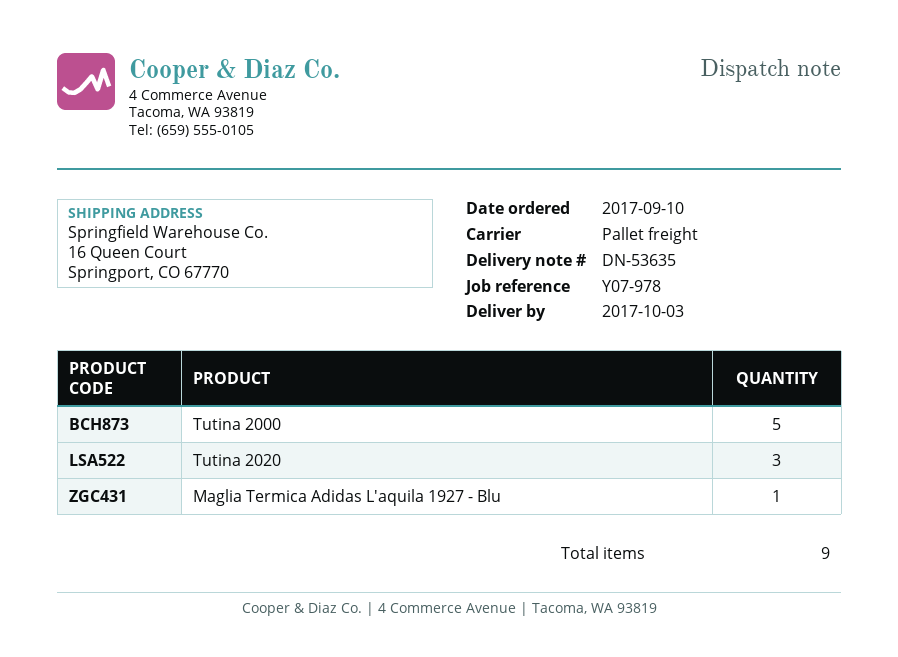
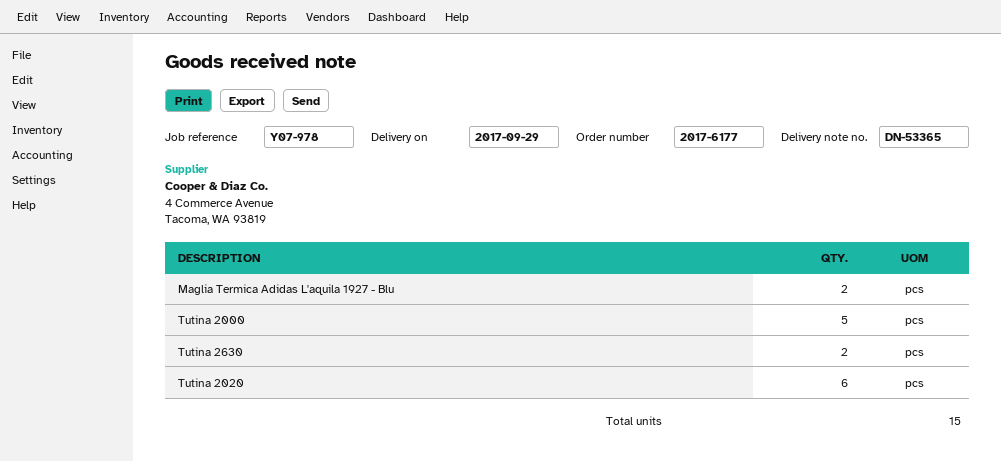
delivery note number: DN-53635 -> DN-53365
delivery date: 2017-10-03 -> 2017-09-29
Tutina 2020: 3 -> 6
Maglia Termica Adidas L'aquila 1927 - Blu: 1 -> 2
Tutina 2630: none -> 2
total quantity: 9 -> 15

